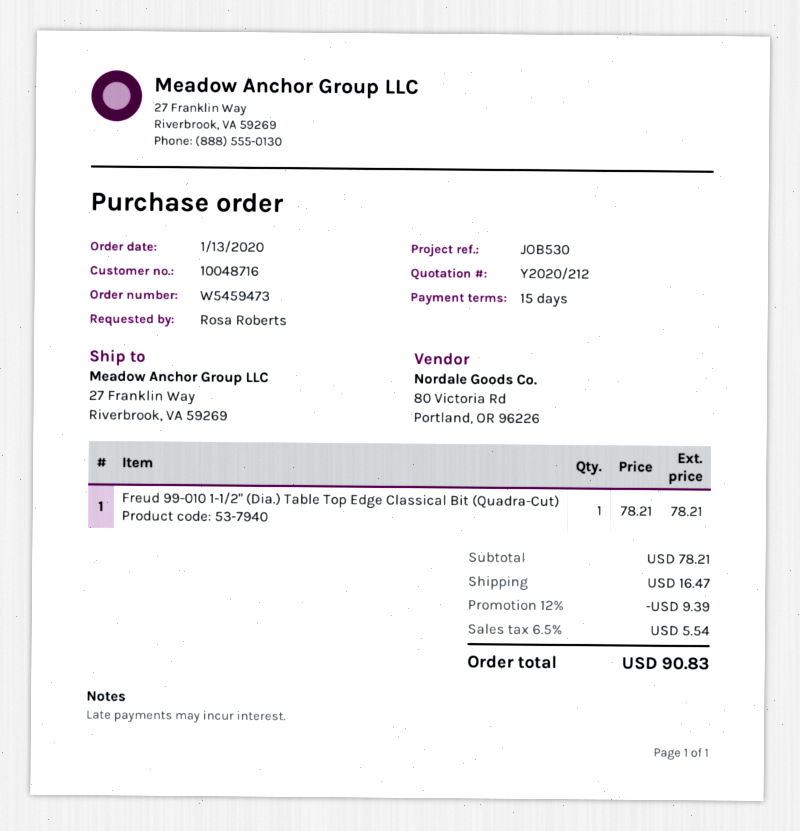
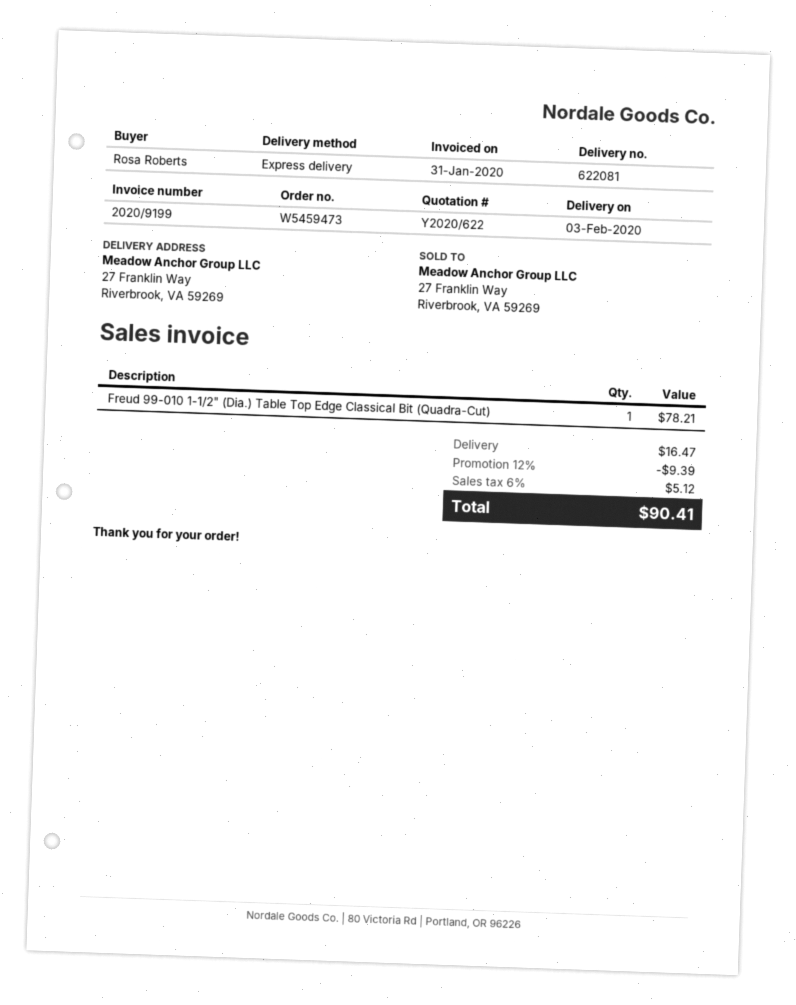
quote number: Y2020/212 -> Y2020/622
tax: 6.5% = 5.54 -> 6% = 5.12
total: 90.83 -> 90.41

